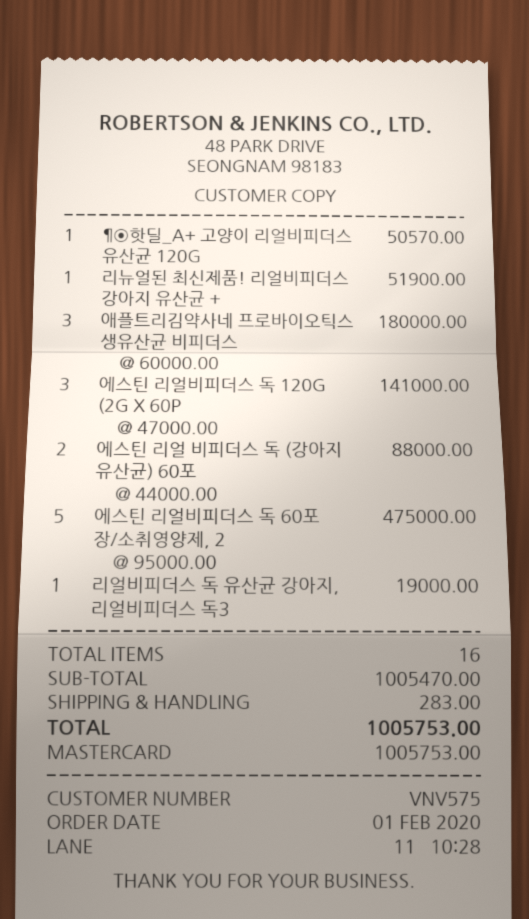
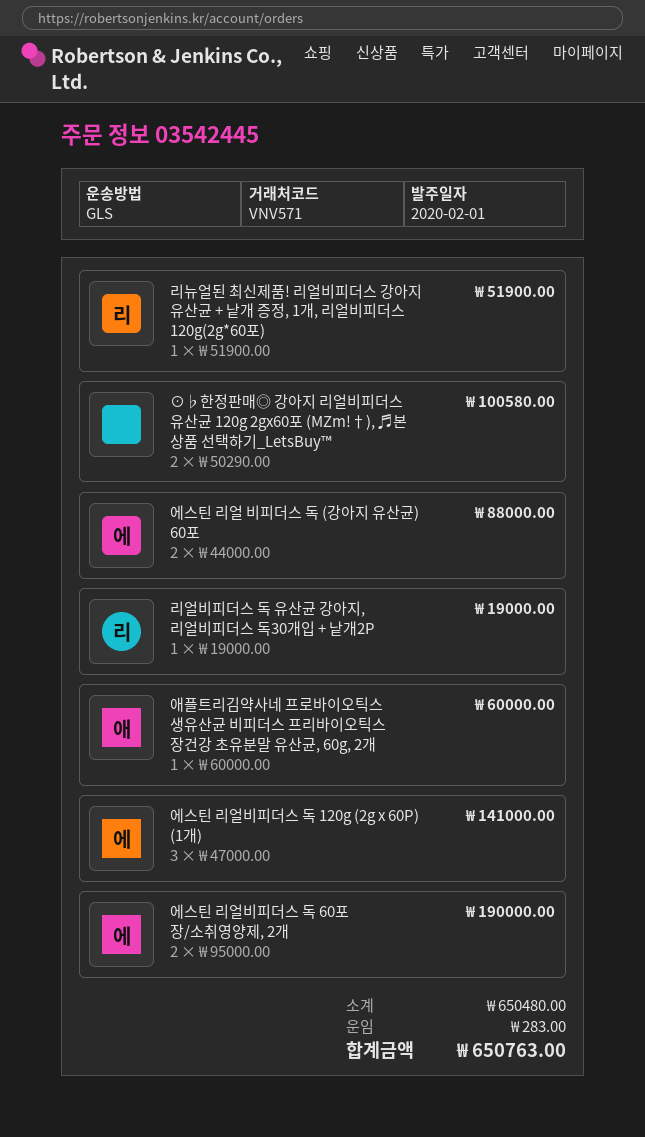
customer number: VNV575 -> VNV571
¶⊙핫딜_A+ 고양이 리얼비피더스 유산균 120G: 1 x 50570.00 = 50570.00 -> none
애플트리김약사네 프로바이오틱스 생유산균 비피더스: 3 x 60000.00 = 180000.00 -> 1 x 60000.00 = 60000.00
에스틴 리얼비피더스 독 60포 장/소취영양제, 2: 5 x 95000.00 = 475000.00 -> 2 x 95000.00 = 190000.00
⊙♭한정판매◎ 강아지 리얼비피더스 유산균 120g 2gx60포 (MZm!†), ♬본 상품 선택하기_LetsBuy™: none -> 2 x 50290.00 = 100580.00
subtotal: 1005470.00 -> 650480.00
total: 1005753.00 -> 650763.00

